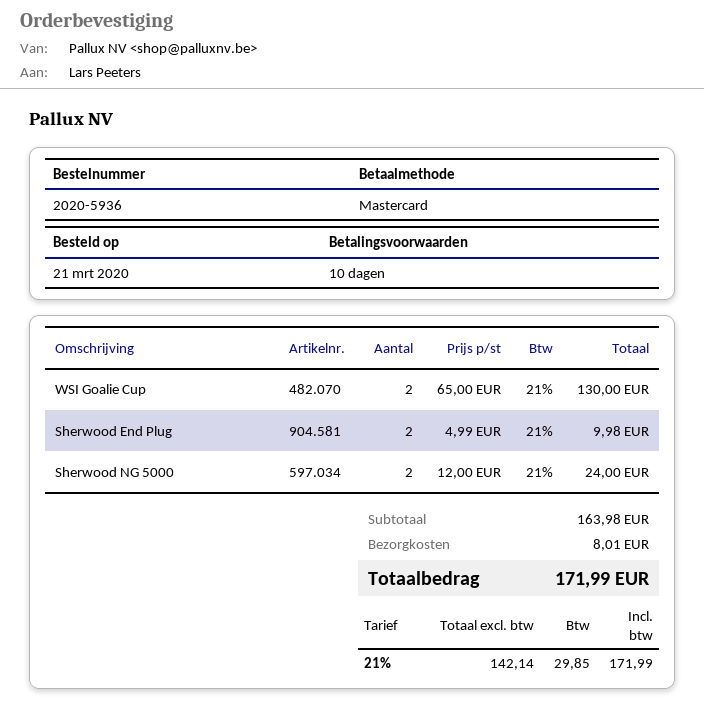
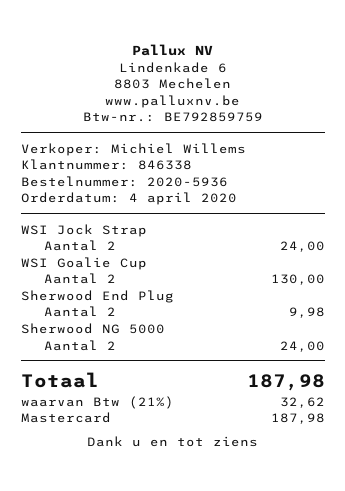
order date: 2020-03-21 -> 2020-04-04
WSI Jock Strap: none -> 2 for 24.00
shipping: 8.01 -> none
tax: 21% = 29.85 -> 21% = 32.62
total: 171.99 -> 187.98

